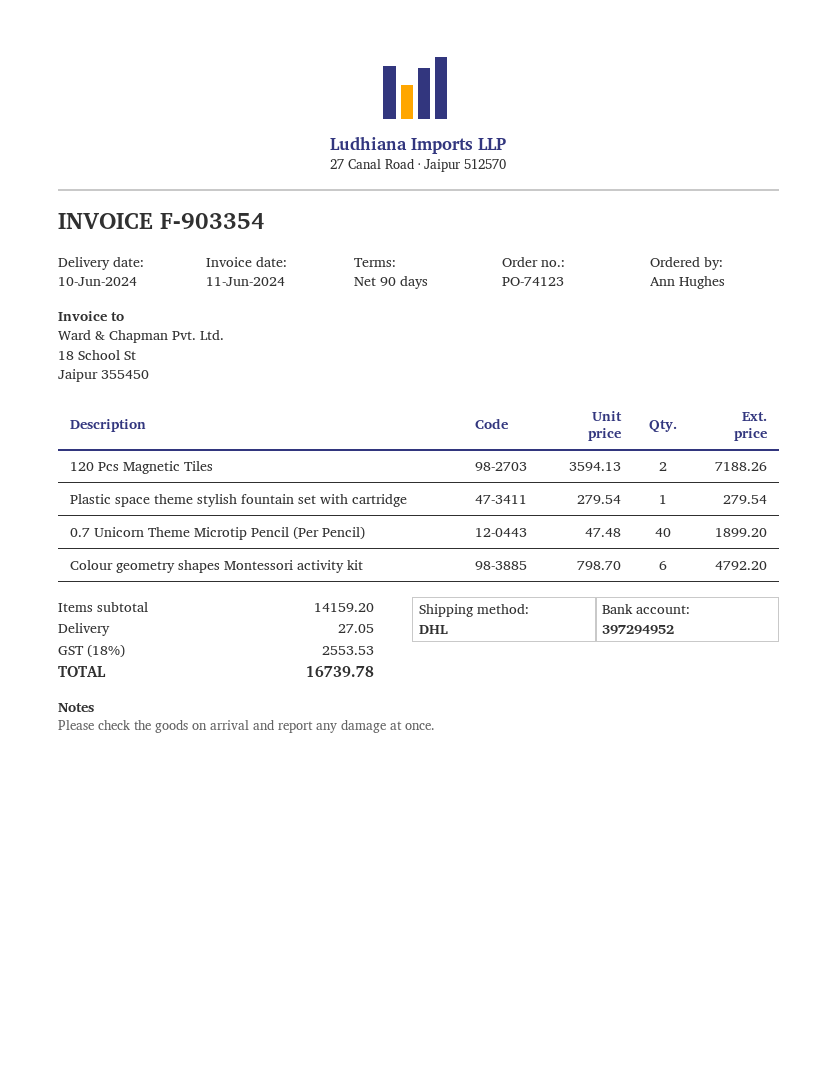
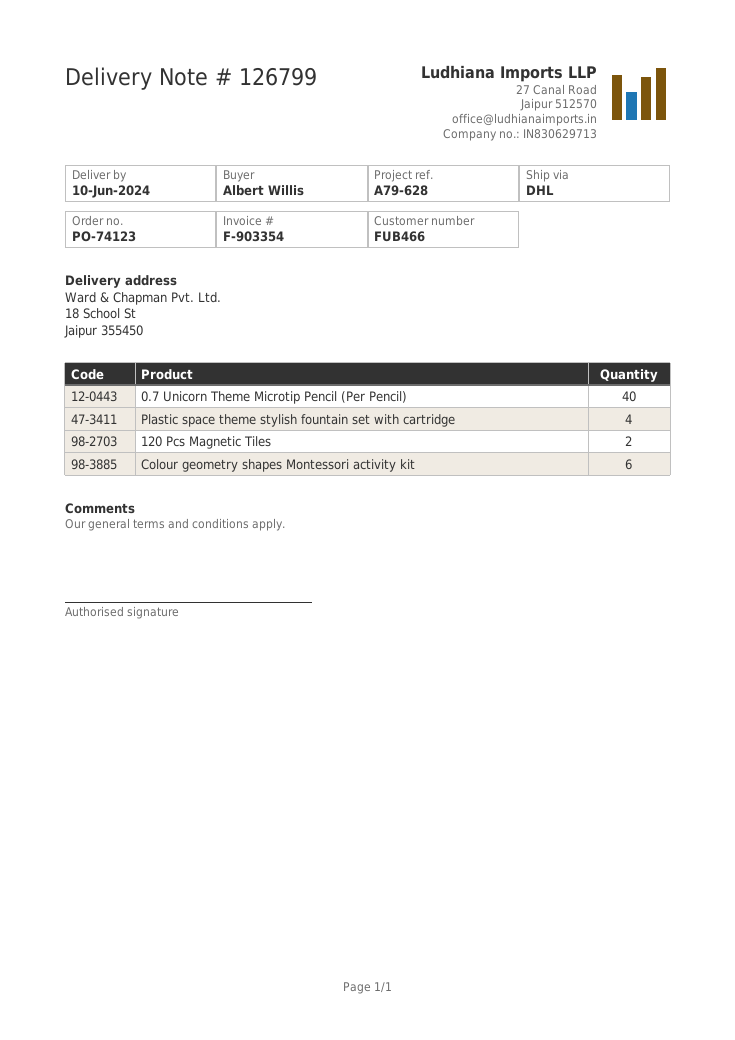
ordered by: Ann Hughes -> Albert Willis
Plastic space theme stylish fountain set with cartridge: 1 -> 4

